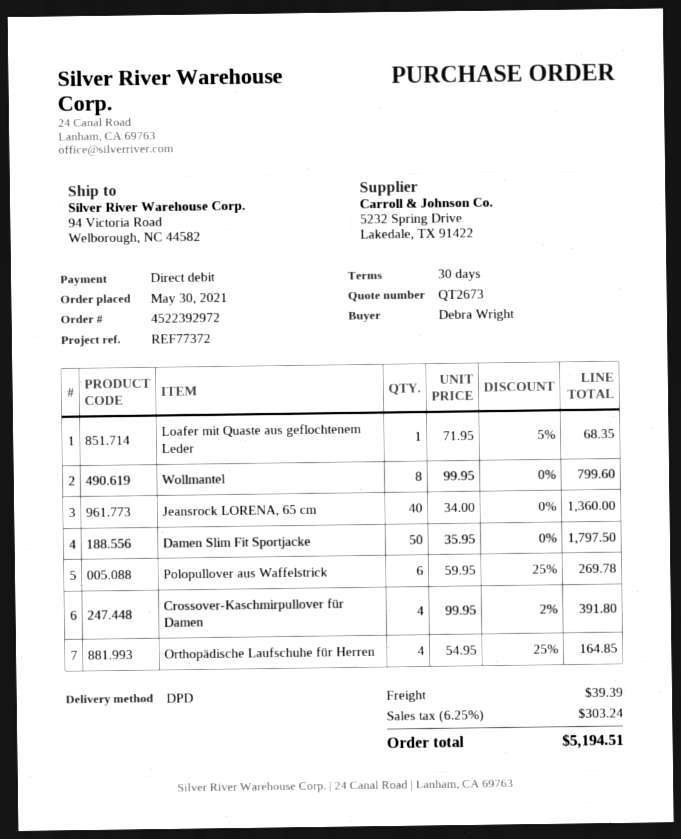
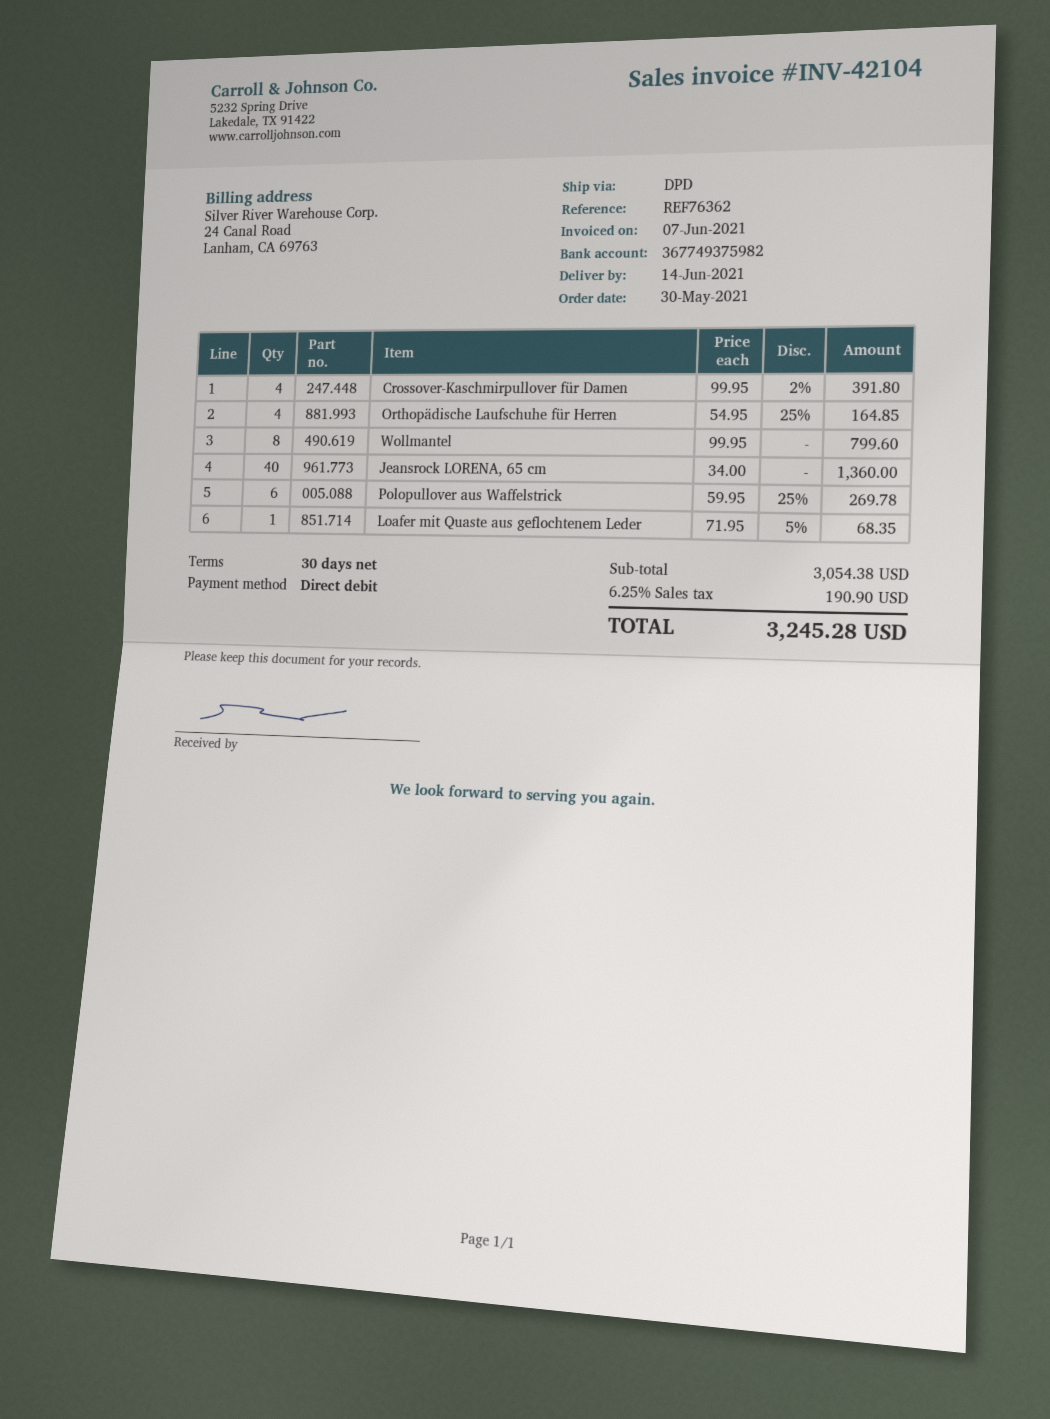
reference: REF77372 -> REF76362
Damen Slim Fit Sportjacke: 50 x 35.95 = 1797.50 -> none
shipping: 39.39 -> none
tax: 6.25% = 303.24 -> 6.25% = 190.90
total: 5194.51 -> 3245.28

